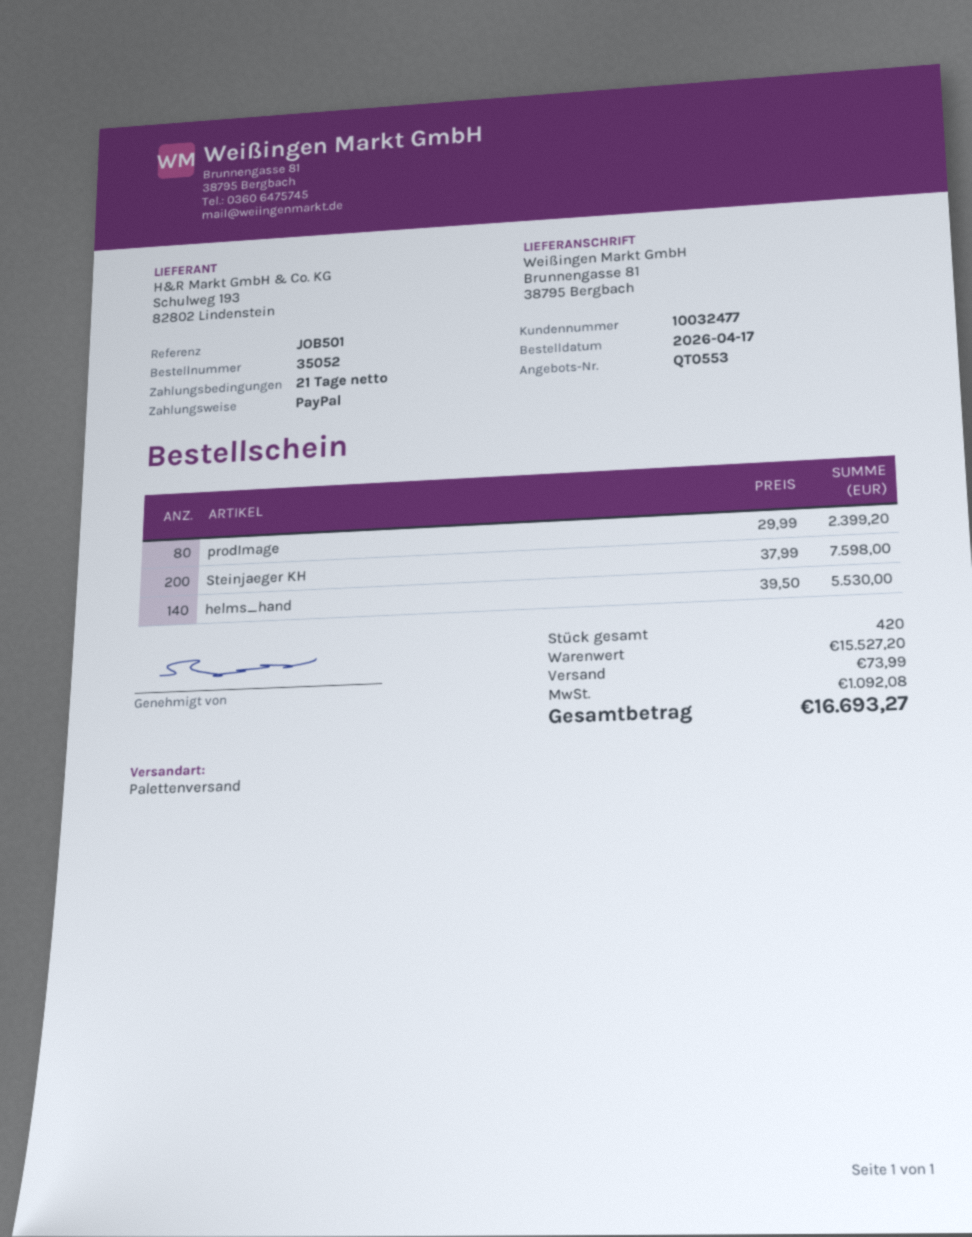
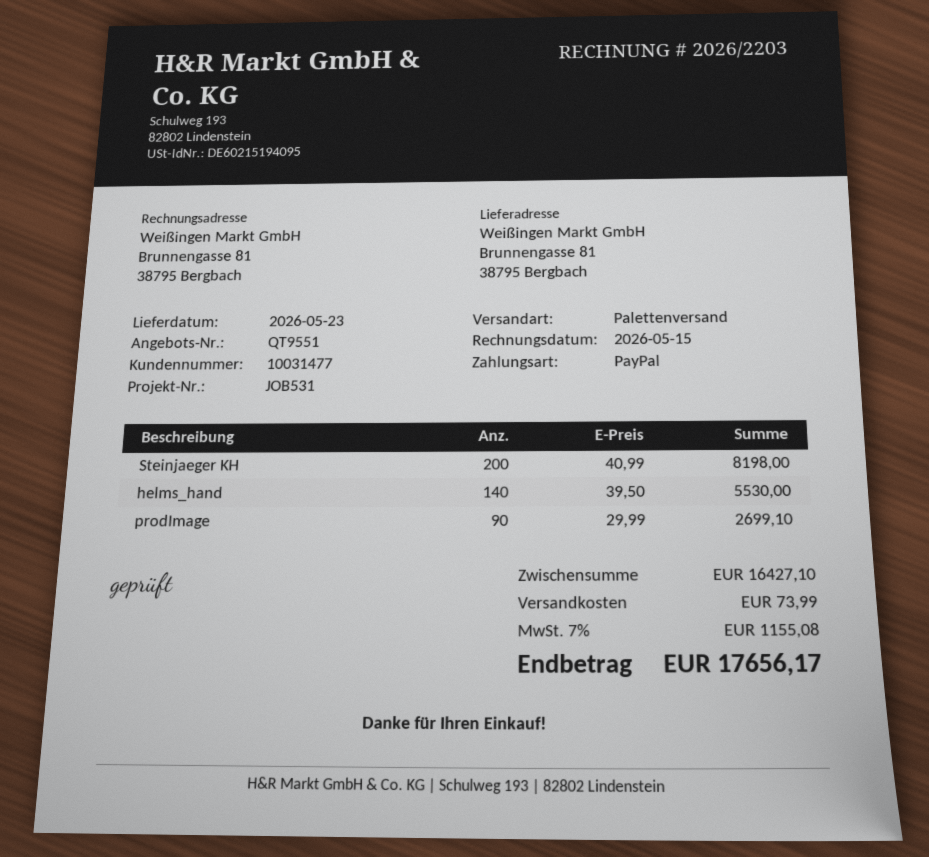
quote number: QT0553 -> QT9551
customer number: 10032477 -> 10031477
reference: JOB501 -> JOB531
prodImage: 80 x 29.99 = 2399.20 -> 90 x 29.99 = 2699.10
Steinjaeger KH: 200 x 37.99 = 7598.00 -> 200 x 40.99 = 8198.00
subtotal: 15527.20 -> 16427.10
tax: 1092.08 -> 1155.08
total: 16693.27 -> 17656.17

